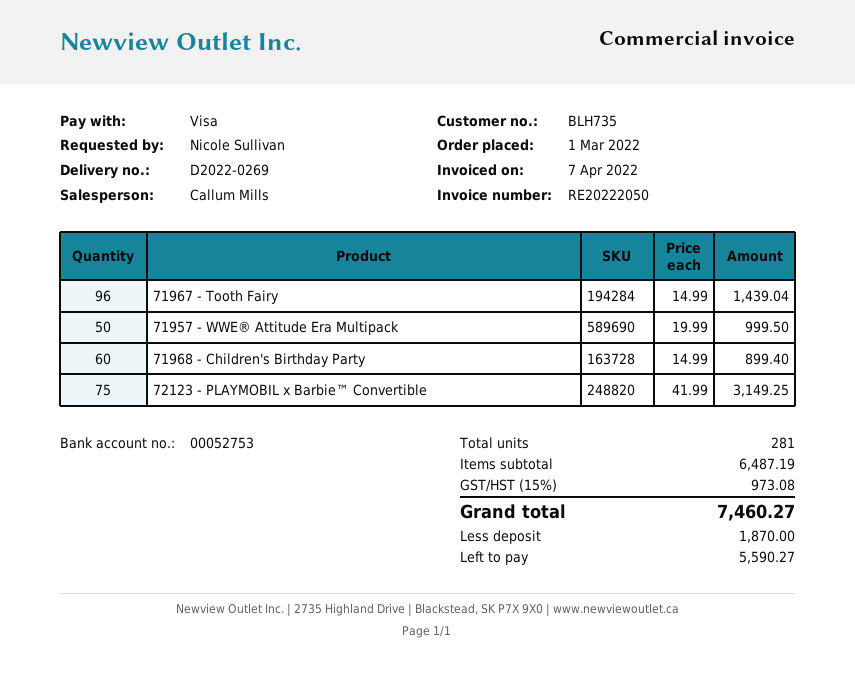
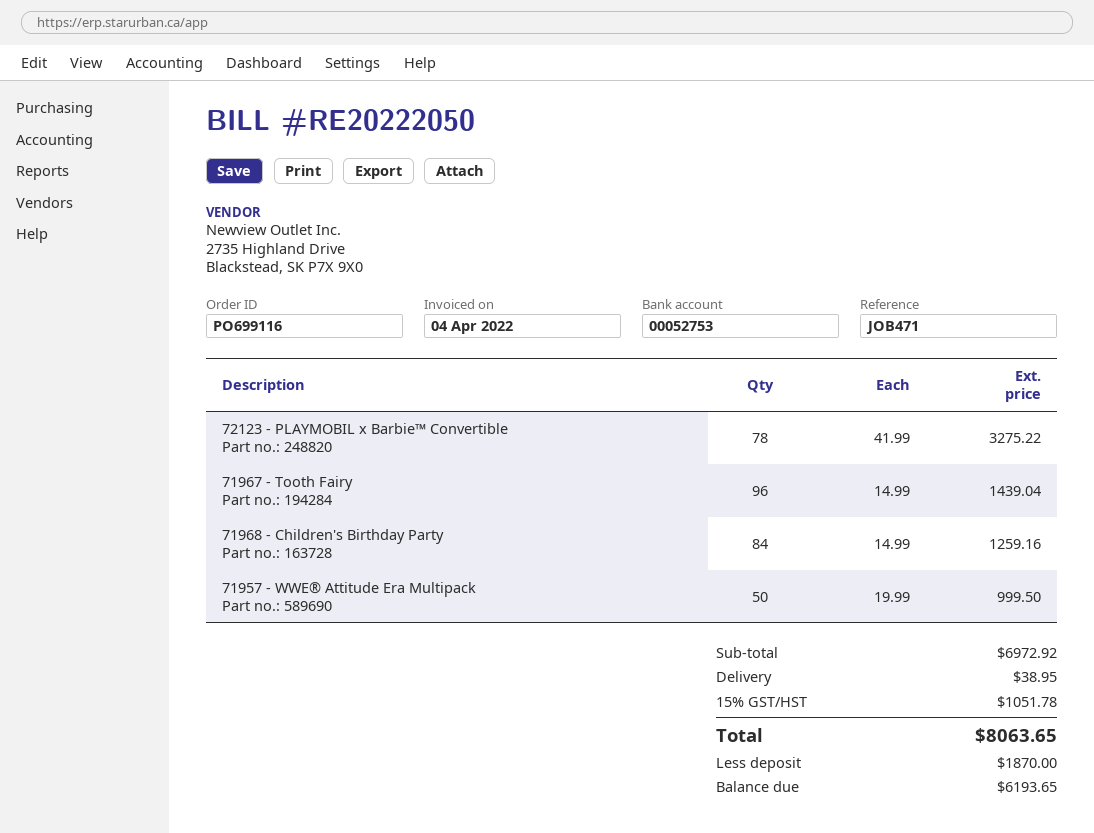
invoice date: 2022-04-07 -> 2022-04-04
71968 - Children's Birthday Party: 60 x 14.99 = 899.40 -> 84 x 14.99 = 1259.16
72123 - PLAYMOBIL x Barbie™ Convertible: 75 x 41.99 = 3149.25 -> 78 x 41.99 = 3275.22
subtotal: 6487.19 -> 6972.92
shipping: none -> 38.95
tax: 15% = 973.08 -> 15% = 1051.78
total: 7460.27 -> 8063.65
balance: 5590.27 -> 6193.65

